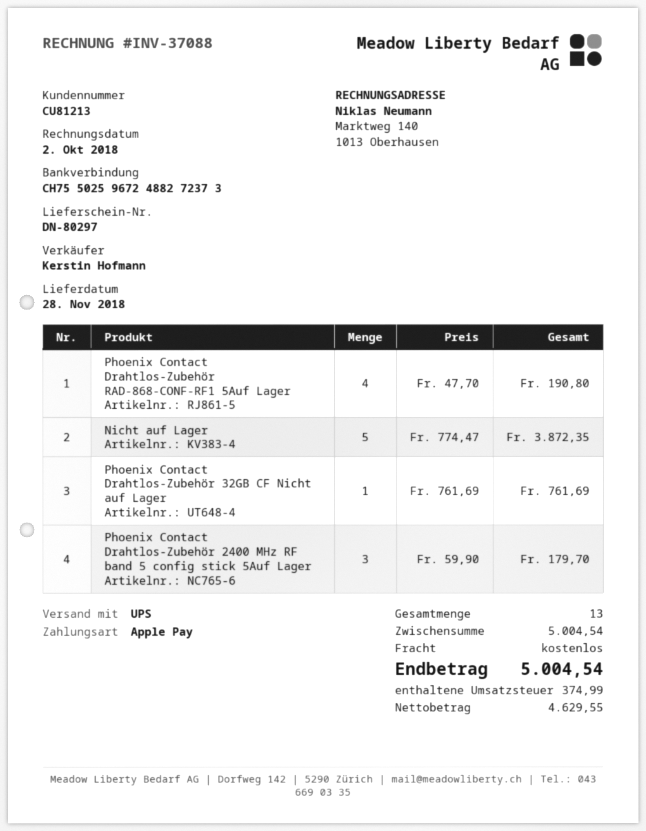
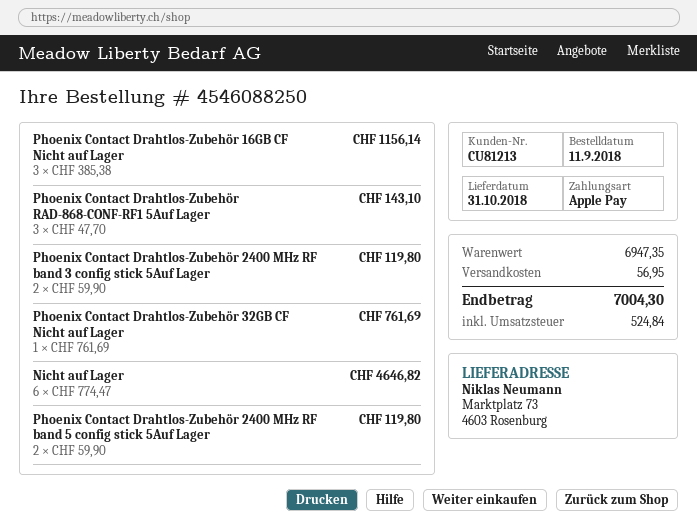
delivery date: 2018-11-28 -> 2018-10-31
Phoenix Contact Drahtlos-Zubehör RAD-868-CONF-RF1 5Auf Lager: 4 x 47.70 = 190.80 -> 3 x 47.70 = 143.10
Nicht auf Lager: 5 x 774.47 = 3872.35 -> 6 x 774.47 = 4646.82
Phoenix Contact Drahtlos-Zubehör 2400 MHz RF band 5 config stick 5Auf Lager: 3 x 59.90 = 179.70 -> 2 x 59.90 = 119.80
Phoenix Contact Drahtlos-Zubehör 16GB CF Nicht auf Lager: none -> 3 x 385.38 = 1156.14
Phoenix Contact Drahtlos-Zubehör 2400 MHz RF band 3 config stick 5Auf Lager: none -> 2 x 59.90 = 119.80
subtotal: 5004.54 -> 6947.35
shipping: 0.00 -> 56.95
tax: 374.99 -> 524.84
total: 5004.54 -> 7004.30

